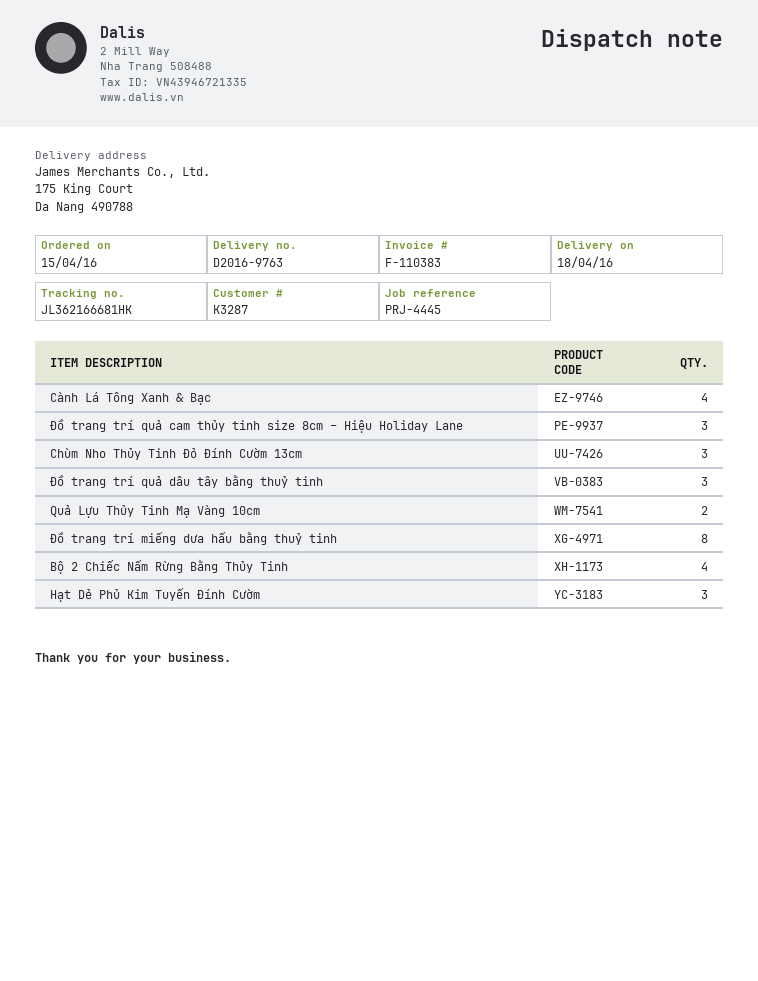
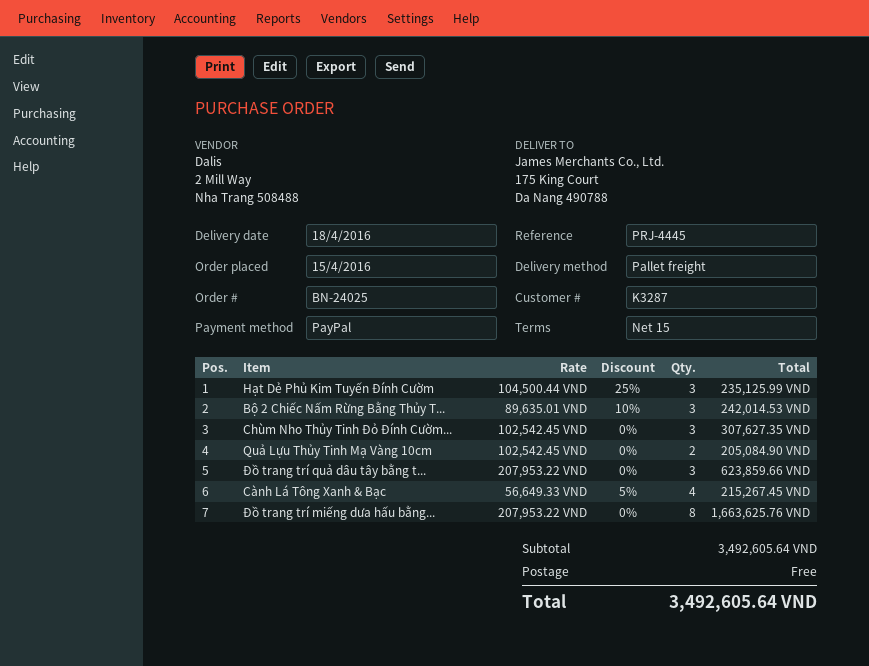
Đồ trang trí quả cam thủy tinh size 8cm – Hiệu Holiday Lane: 3 -> none
Bộ 2 Chiếc Nấm Rừng Bằng Thủy Tinh: 4 -> 3

